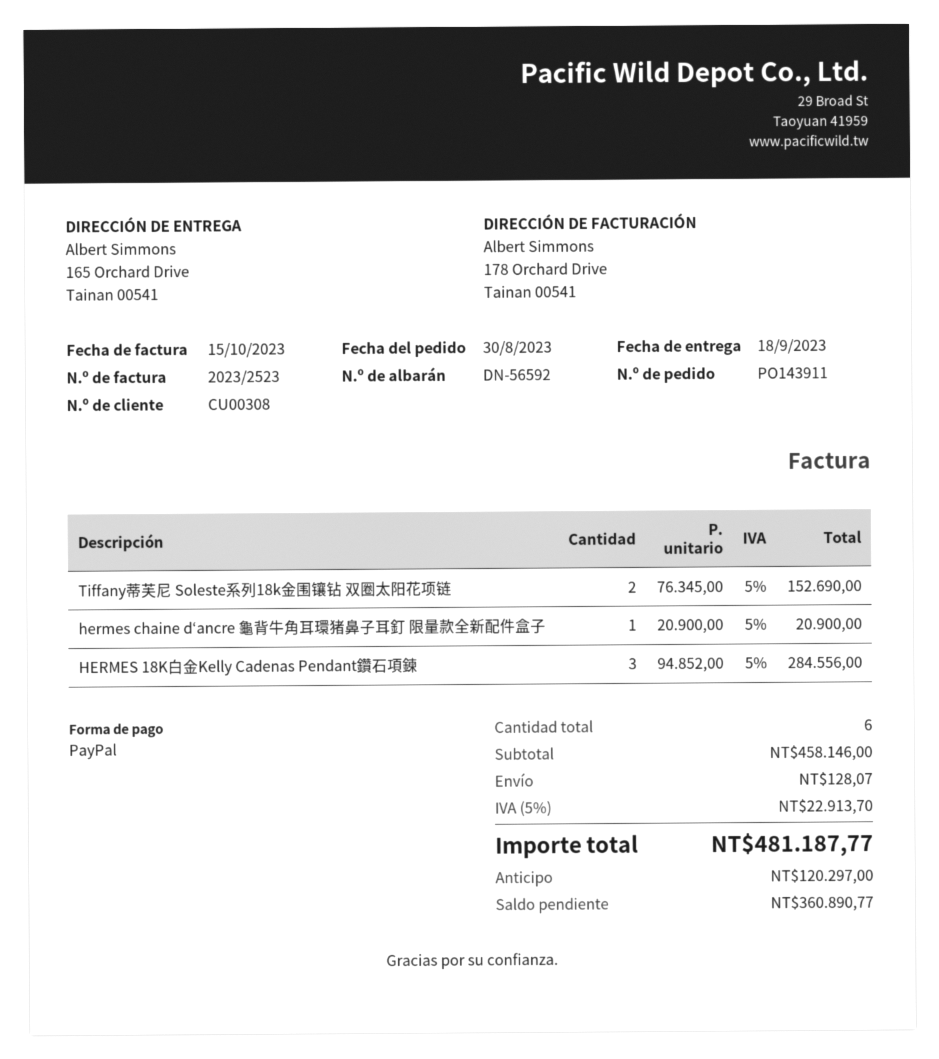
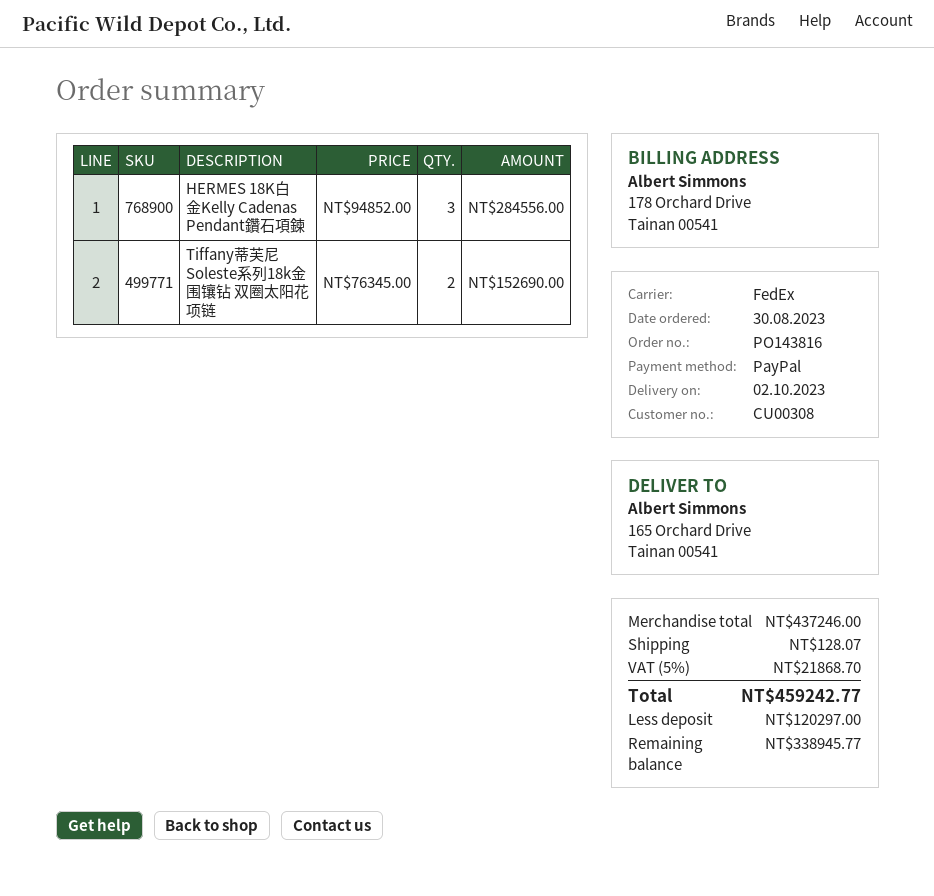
order number: PO143911 -> PO143816
delivery date: 2023-09-18 -> 2023-10-02
hermes chaine d‘ancre 龜背牛角耳環猪鼻子耳釘 限量款全新配件盒子: 1 x 20900.00 = 20900.00 -> none
subtotal: 458146.00 -> 437246.00
tax: 5% = 22913.70 -> 5% = 21868.70
total: 481187.77 -> 459242.77
balance: 360890.77 -> 338945.77

